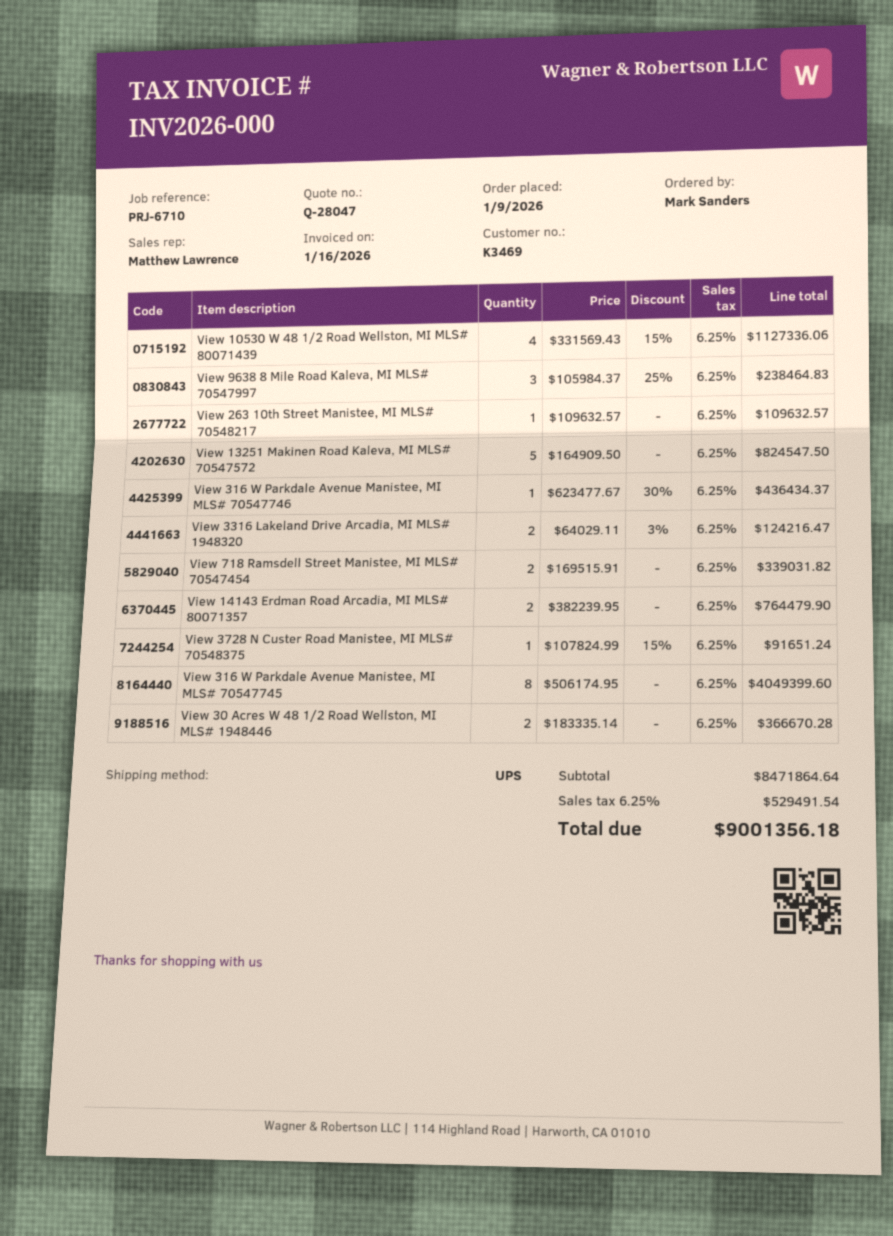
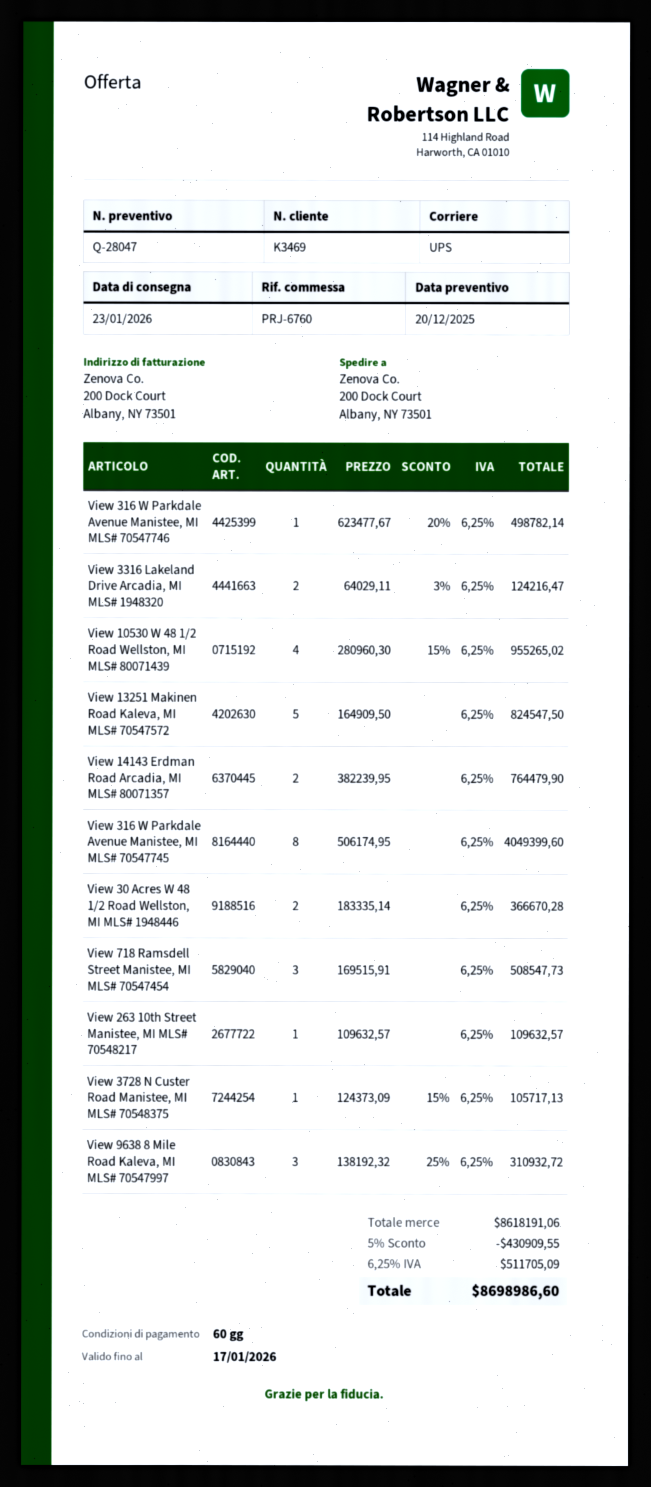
reference: PRJ-6710 -> PRJ-6760
View 10530 W 48 1/2 Road Wellston, MI MLS# 80071439: 4 x 331569.43 - 15% = 1127336.06 -> 4 x 280960.30 - 15% = 955265.02
View 9638 8 Mile Road Kaleva, MI MLS# 70547997: 3 x 105984.37 - 25% = 238464.83 -> 3 x 138192.32 - 25% = 310932.72
View 316 W Parkdale Avenue Manistee, MI MLS# 70547746: 1 x 623477.67 - 30% = 436434.37 -> 1 x 623477.67 - 20% = 498782.14
View 718 Ramsdell Street Manistee, MI MLS# 70547454: 2 x 169515.91 = 339031.82 -> 3 x 169515.91 = 508547.73
View 3728 N Custer Road Manistee, MI MLS# 70548375: 1 x 107824.99 - 15% = 91651.24 -> 1 x 124373.09 - 15% = 105717.13
subtotal: 8471864.64 -> 8618191.06
discount: none -> 5% = 430909.55
tax: 6.25% = 529491.54 -> 6.25% = 511705.09
total: 9001356.18 -> 8698986.60

